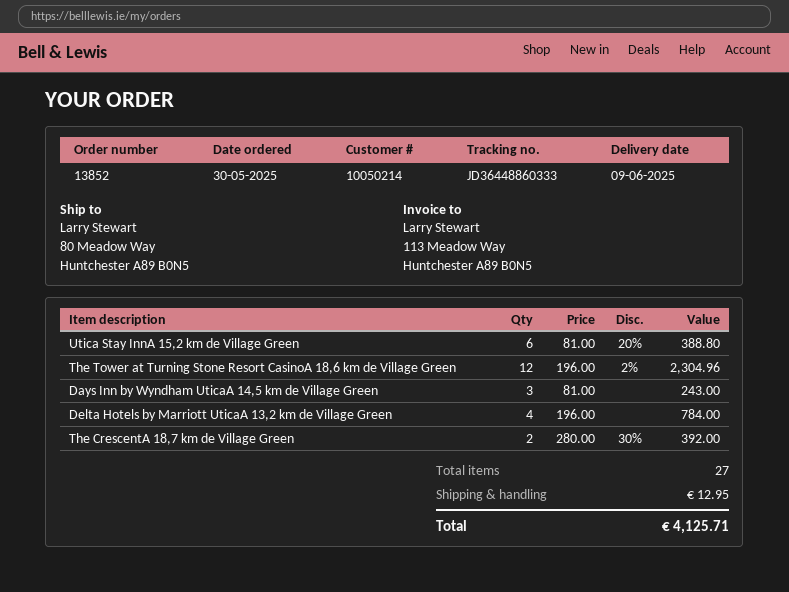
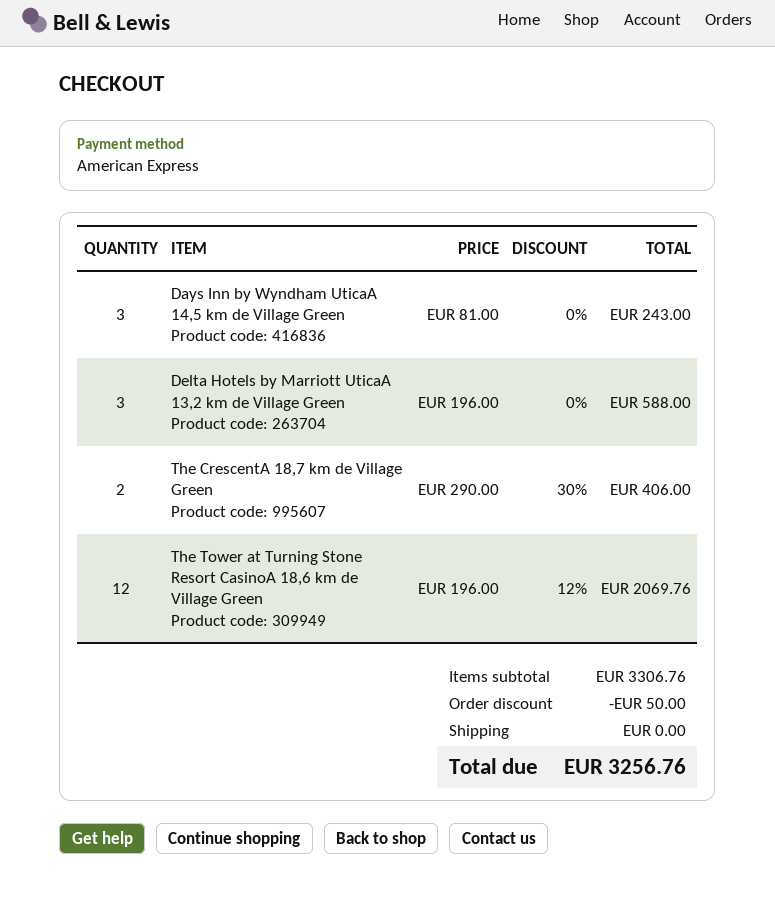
Utica Stay InnA 15,2 km de Village Green: 6 x 81.00 - 20% = 388.80 -> none
The Tower at Turning Stone Resort CasinoA 18,6 km de Village Green: 12 x 196.00 - 2% = 2304.96 -> 12 x 196.00 - 12% = 2069.76
Delta Hotels by Marriott UticaA 13,2 km de Village Green: 4 x 196.00 = 784.00 -> 3 x 196.00 = 588.00
The CrescentA 18,7 km de Village Green: 2 x 280.00 - 30% = 392.00 -> 2 x 290.00 - 30% = 406.00
discount: none -> 50.00
shipping: 12.95 -> 0.00
total: 4125.71 -> 3256.76

